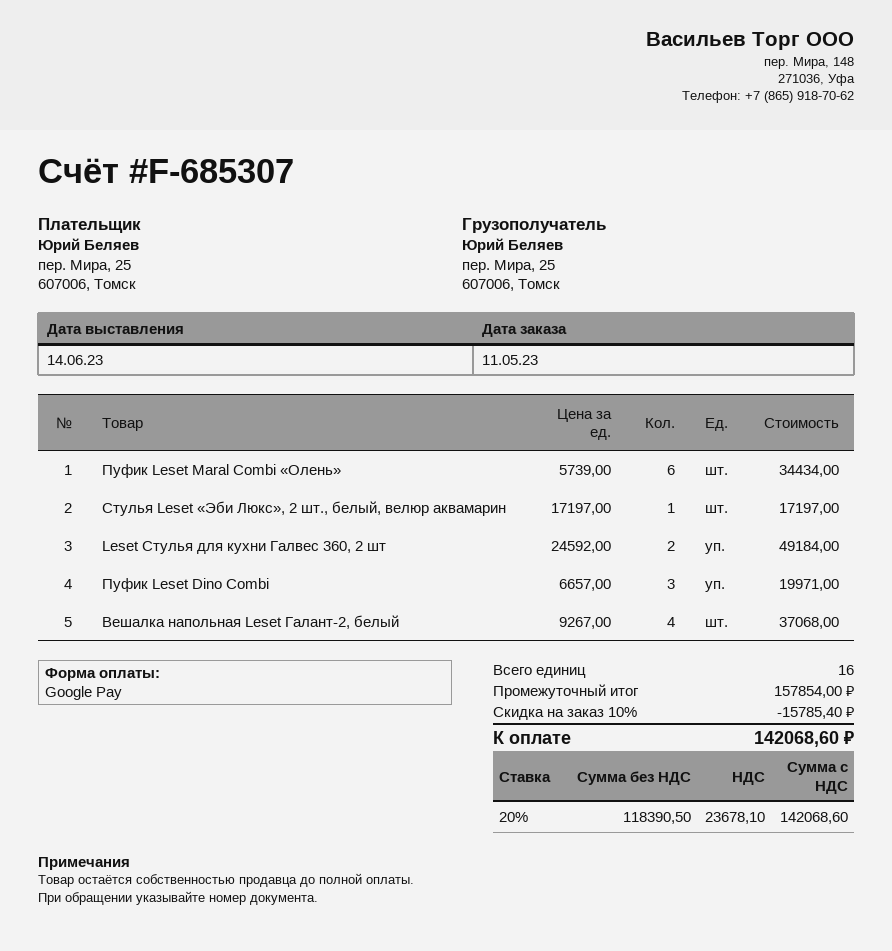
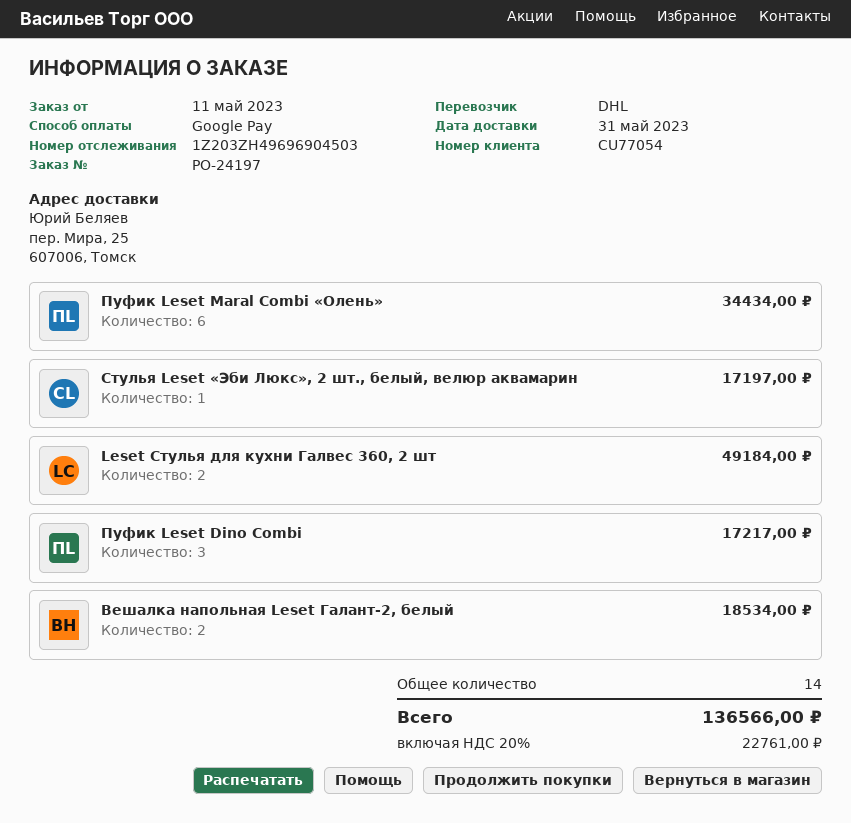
Пуфик Leset Dino Combi: 3 for 19971.00 -> 3 for 17217.00
Вешалка напольная Leset Галант-2, белый: 4 for 37068.00 -> 2 for 18534.00
total quantity: 16 -> 14
discount: 10% = 15785.40 -> none
tax: 20% = 23678.10 -> 20% = 22761.00
total: 142068.60 -> 136566.00

